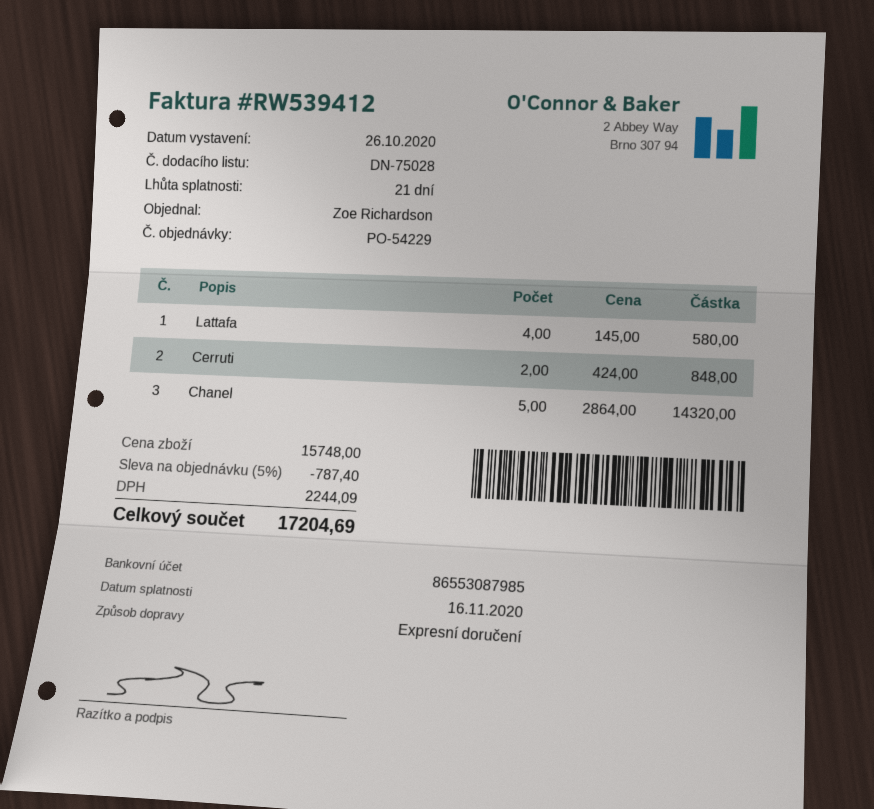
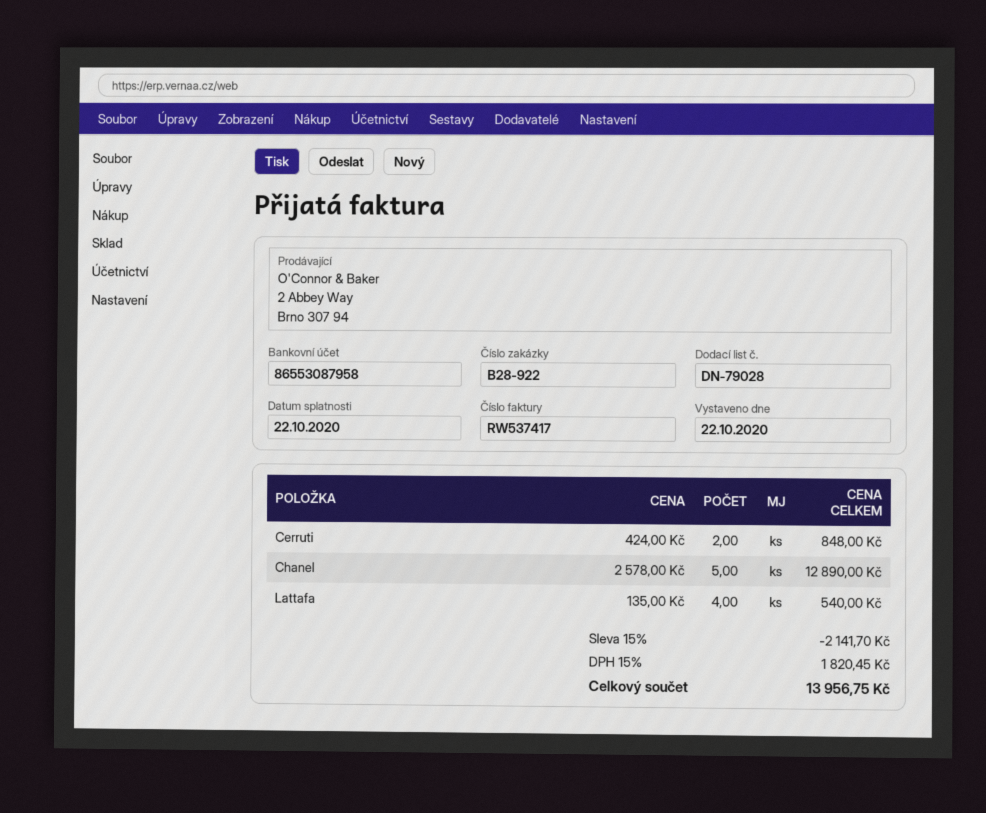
delivery note number: DN-75028 -> DN-79028
invoice number: RW539412 -> RW537417
invoice date: 2020-10-26 -> 2020-10-22
due date: 2020-11-16 -> 2020-10-22
bank account: 86553087985 -> 86553087958
Lattafa: 4 x 145.00 = 580.00 -> 4 x 135.00 = 540.00
Chanel: 5 x 2864.00 = 14320.00 -> 5 x 2578.00 = 12890.00
discount: 5% = 787.40 -> 15% = 2141.70
tax: 2244.09 -> 1820.45
total: 17204.69 -> 13956.75

